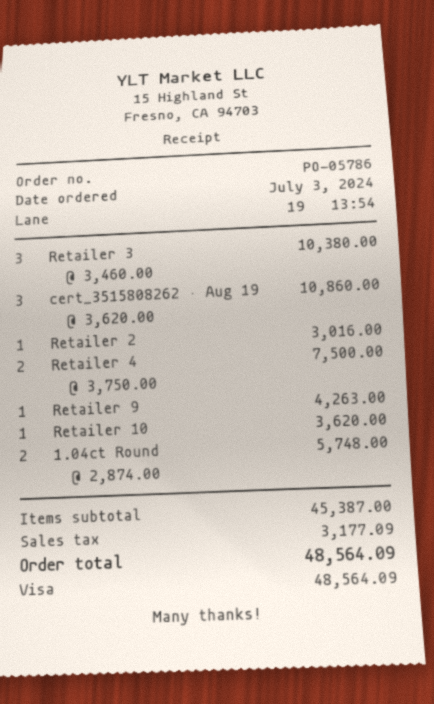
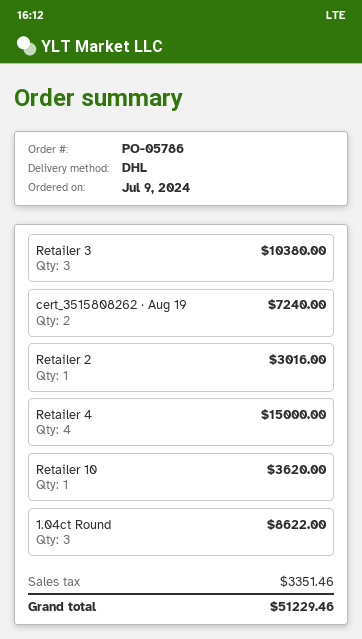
order date: 2024-07-03 -> 2024-07-09
cert_3515808262 · Aug 19: 3 for 10860.00 -> 2 for 7240.00
Retailer 4: 2 for 7500.00 -> 4 for 15000.00
Retailer 9: 1 for 4263.00 -> none
1.04ct Round: 2 for 5748.00 -> 3 for 8622.00
tax: 3177.09 -> 3351.46
total: 48564.09 -> 51229.46

